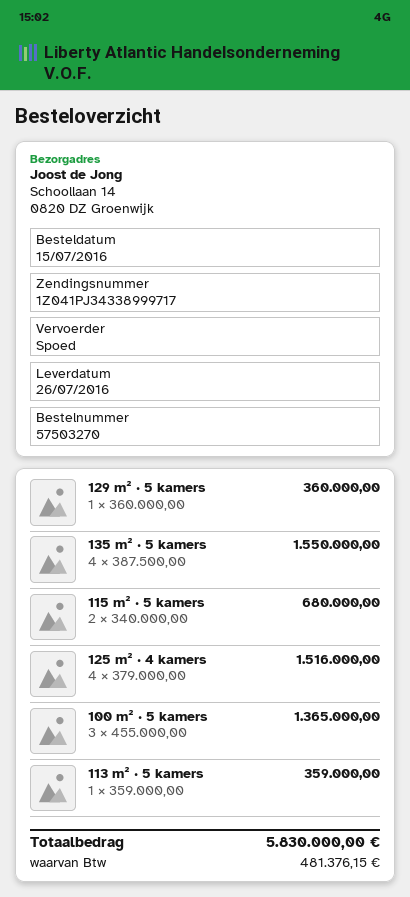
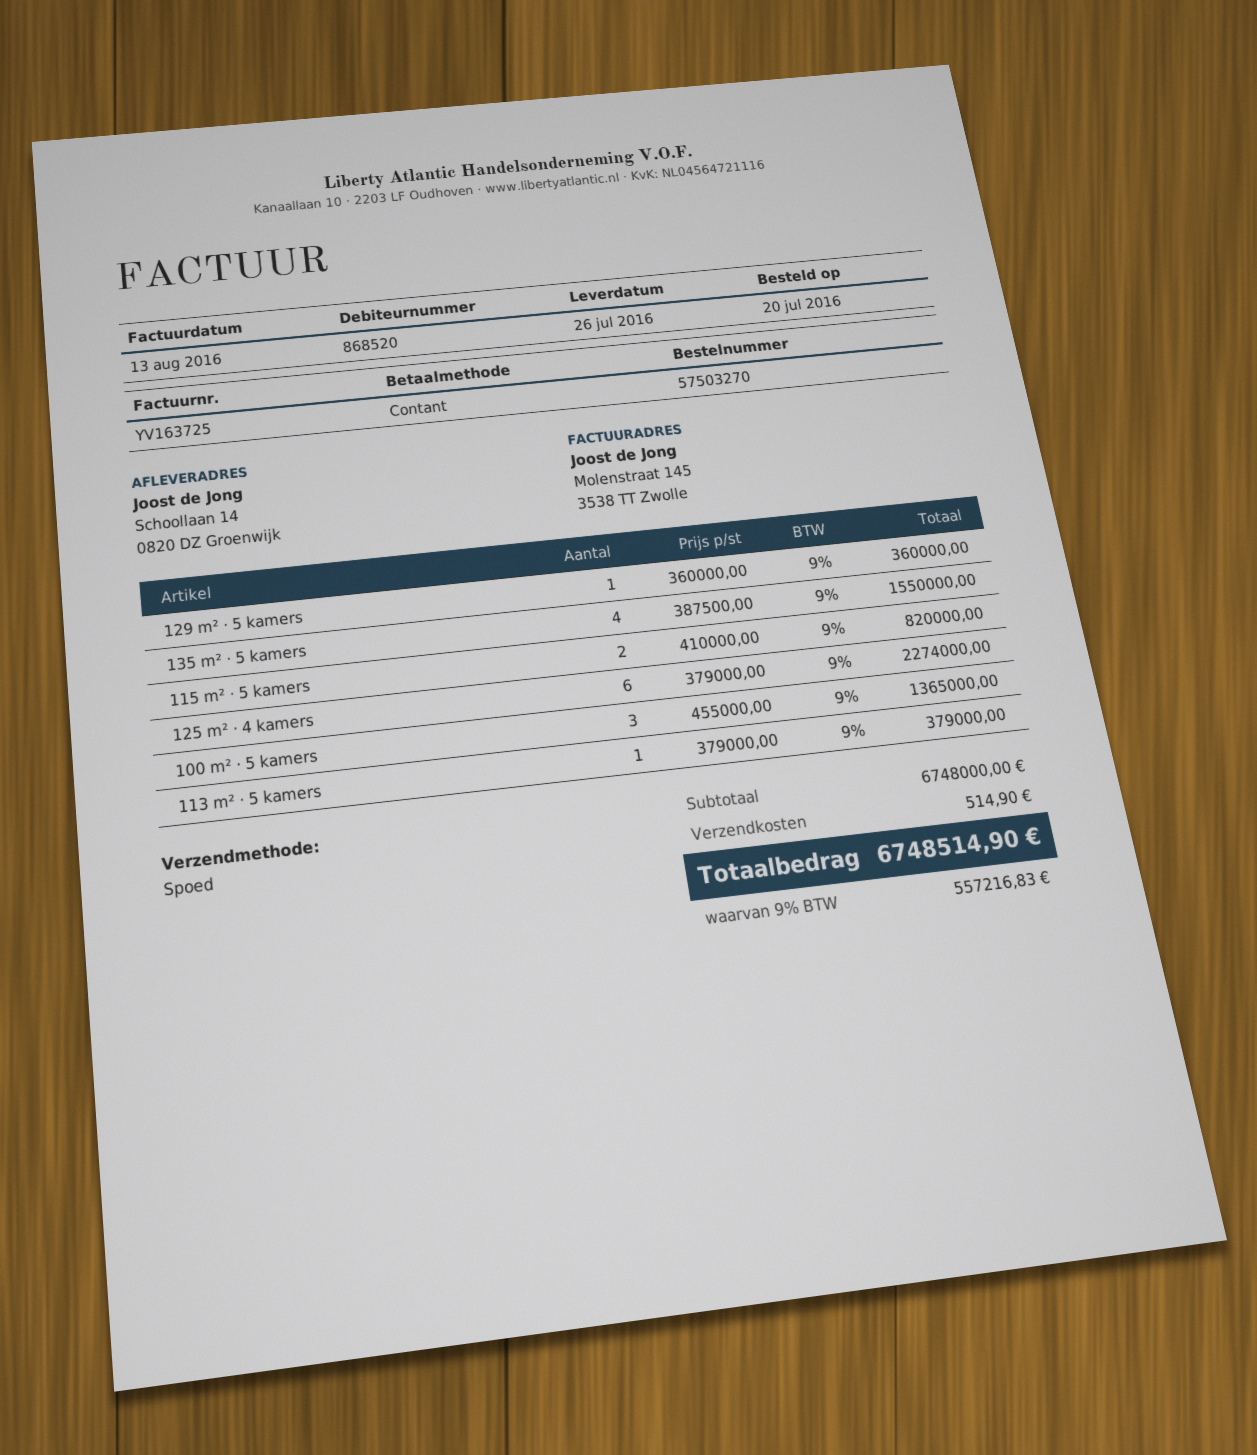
order date: 2016-07-15 -> 2016-07-20
115 m² · 5 kamers: 2 x 340000.00 = 680000.00 -> 2 x 410000.00 = 820000.00
125 m² · 4 kamers: 4 x 379000.00 = 1516000.00 -> 6 x 379000.00 = 2274000.00
113 m² · 5 kamers: 1 x 359000.00 = 359000.00 -> 1 x 379000.00 = 379000.00
shipping: none -> 514.90
tax: 481376.15 -> 557216.83
total: 5830000.00 -> 6748514.90

